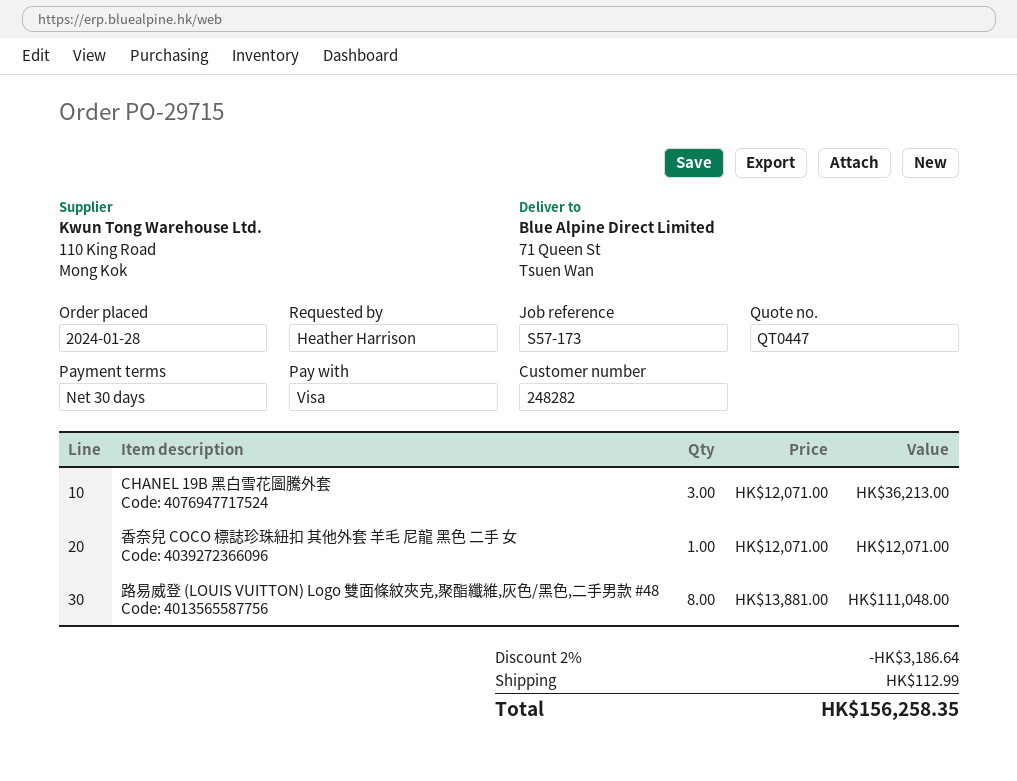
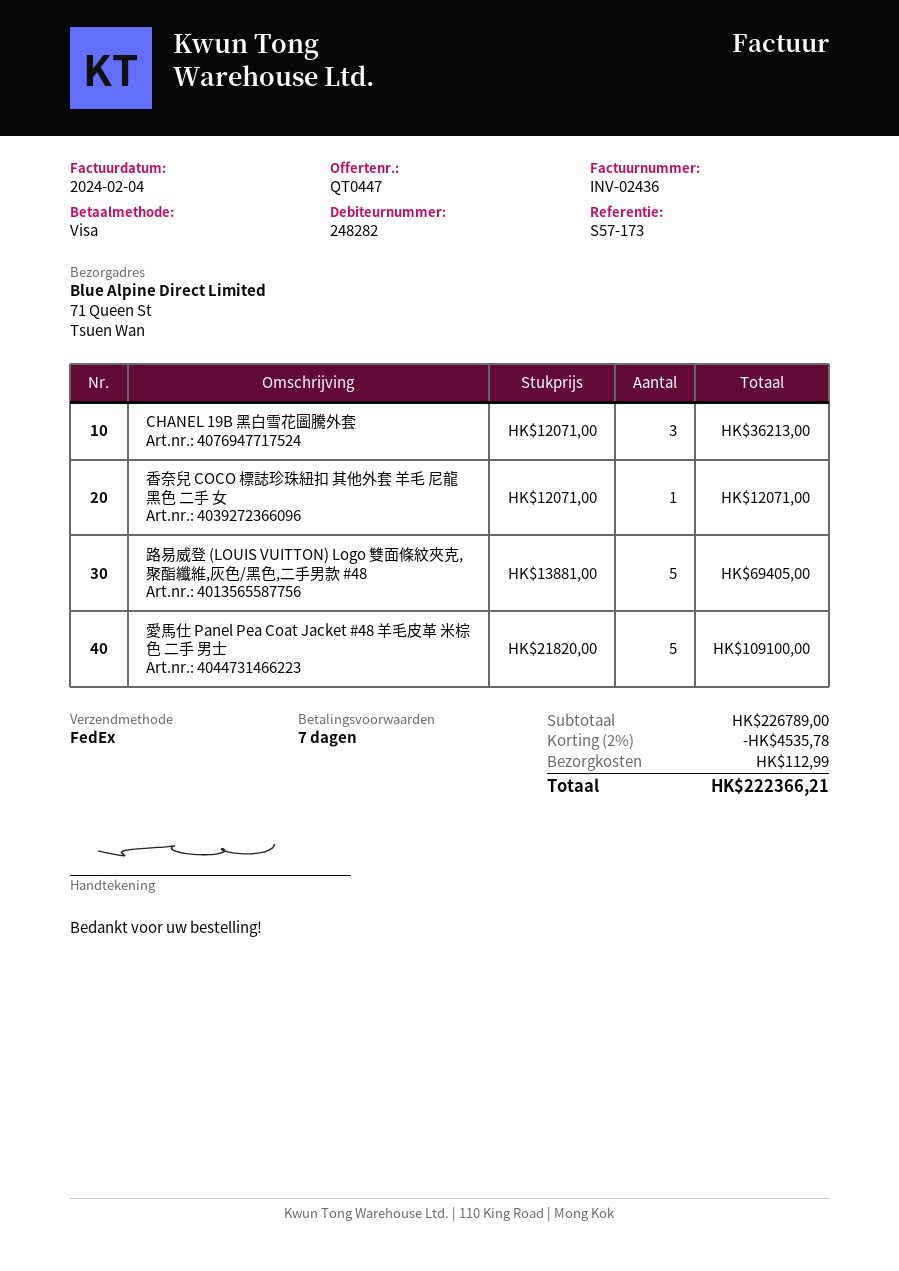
payment terms: 30 days -> 7 days
路易威登 (LOUIS VUITTON) Logo 雙面條紋夾克,聚酯纖維,灰色/黑色,二手男款 #48: 8 x 13881.00 = 111048.00 -> 5 x 13881.00 = 69405.00
愛馬仕 Panel Pea Coat Jacket #48 羊毛皮革 米棕色 二手 男士: none -> 5 x 21820.00 = 109100.00
discount: 2% = 3186.64 -> 2% = 4535.78
total: 156258.35 -> 222366.21

